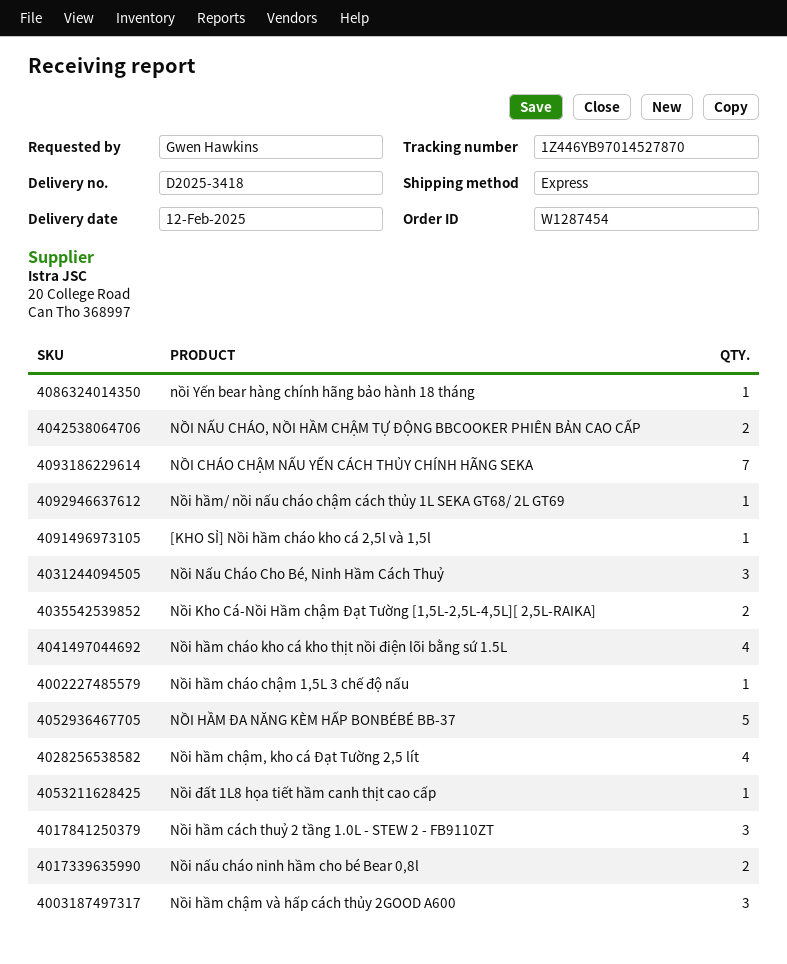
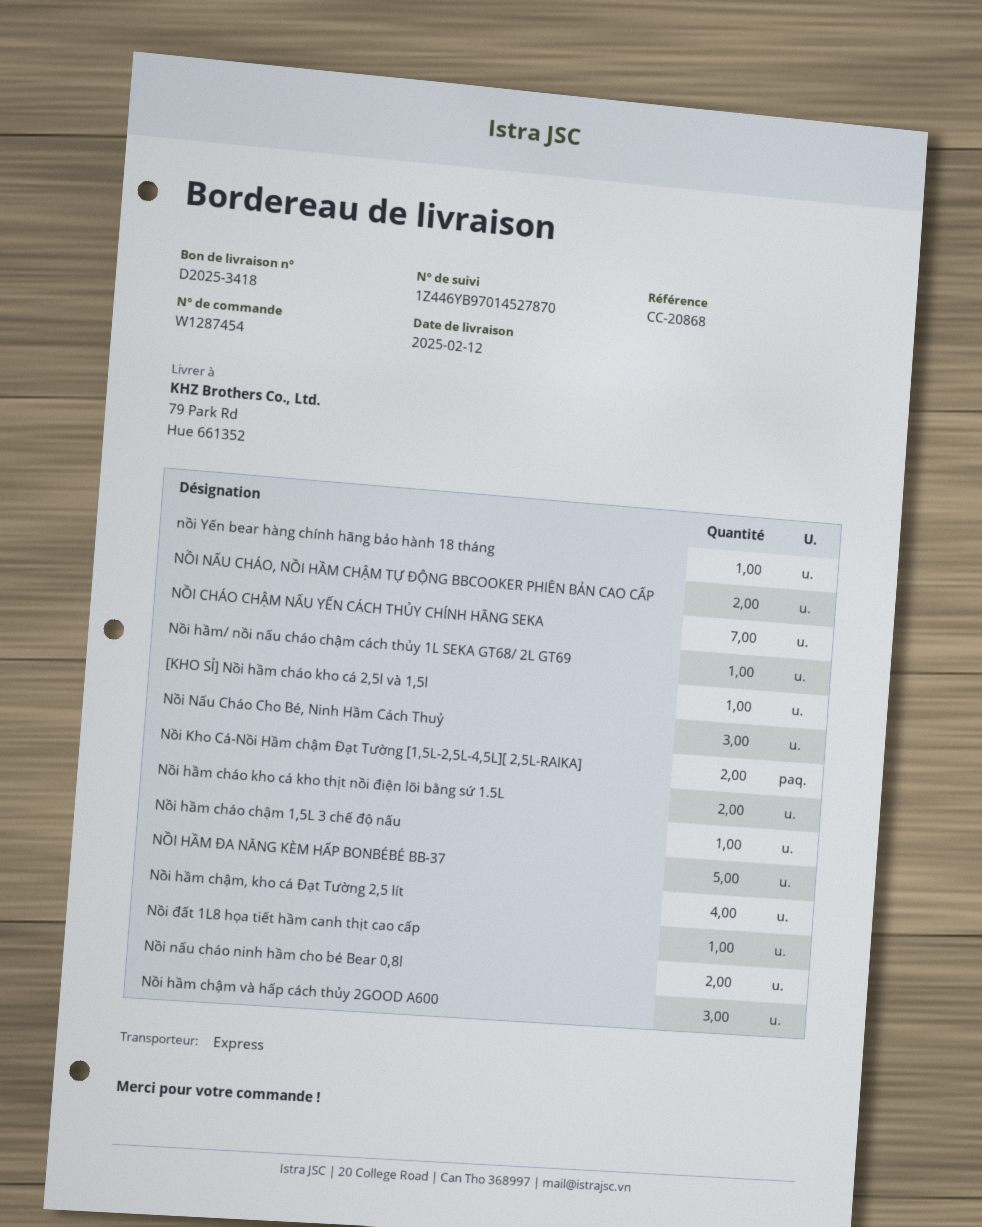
Nồi hầm cháo kho cá kho thịt nồi điện lõi bằng sứ 1.5L: 4 -> 2
Nồi hầm cách thuỷ 2 tầng 1.0L - STEW 2 - FB9110ZT: 3 -> none

